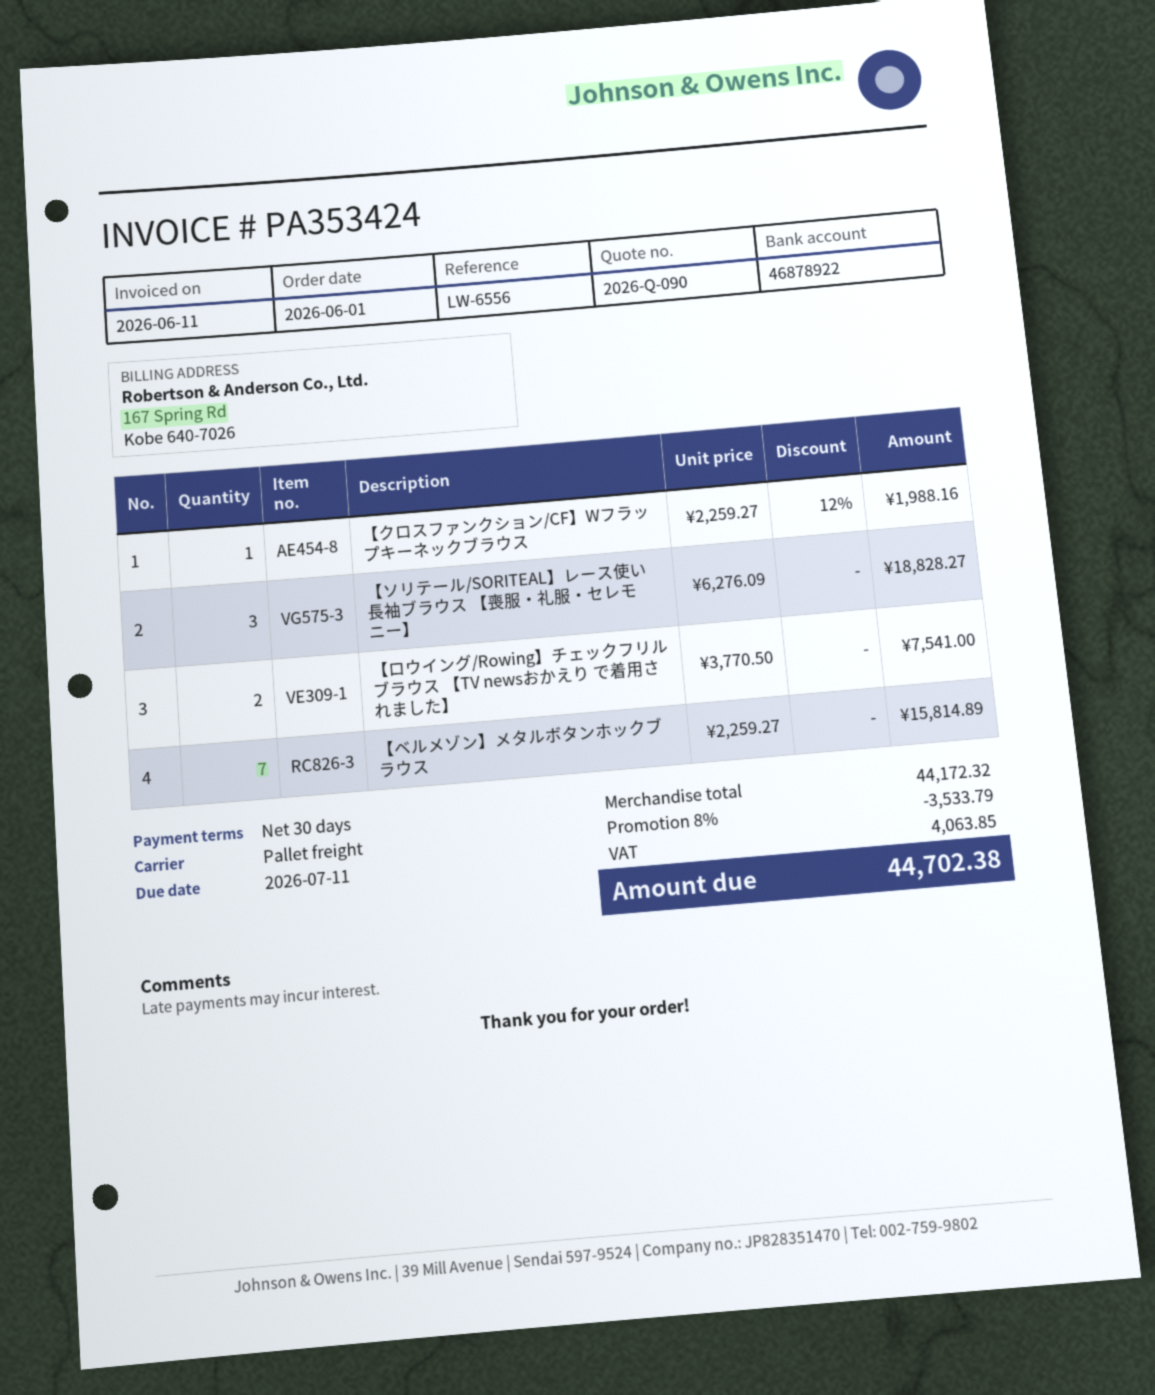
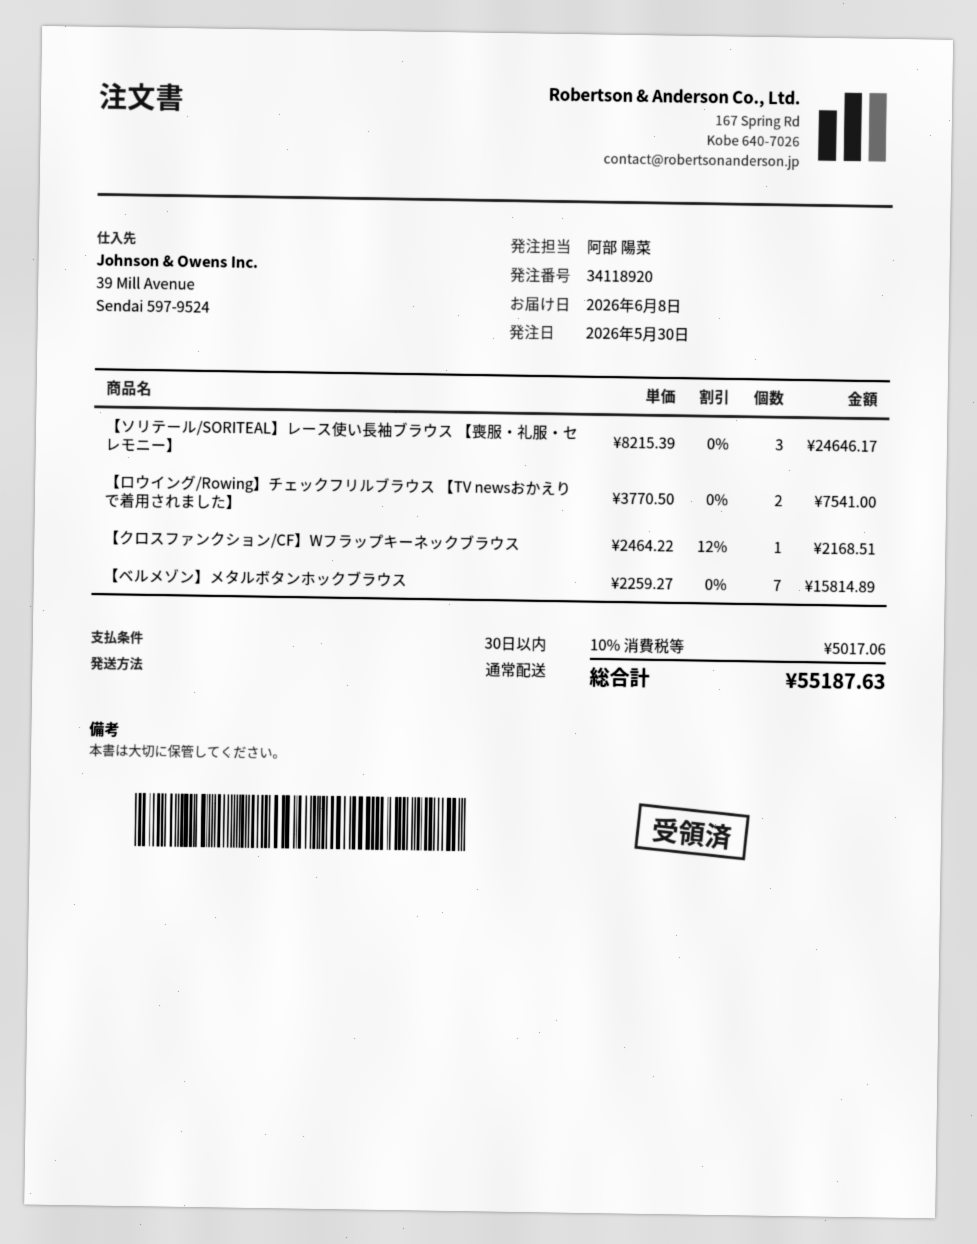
order date: 2026-06-01 -> 2026-05-30
shipping method: pallet freight -> standard
【クロスファンクション/CF】Wフラップキーネックブラウス: 1 x 2259.27 - 12% = 1988.16 -> 1 x 2464.22 - 12% = 2168.51
【ソリテール/SORITEAL】レース使い長袖ブラウス 【喪服・礼服・セレモニー】: 3 x 6276.09 = 18828.27 -> 3 x 8215.39 = 24646.17
discount: 8% = 3533.79 -> none
tax: 4063.85 -> 5017.06
total: 44702.38 -> 55187.63

